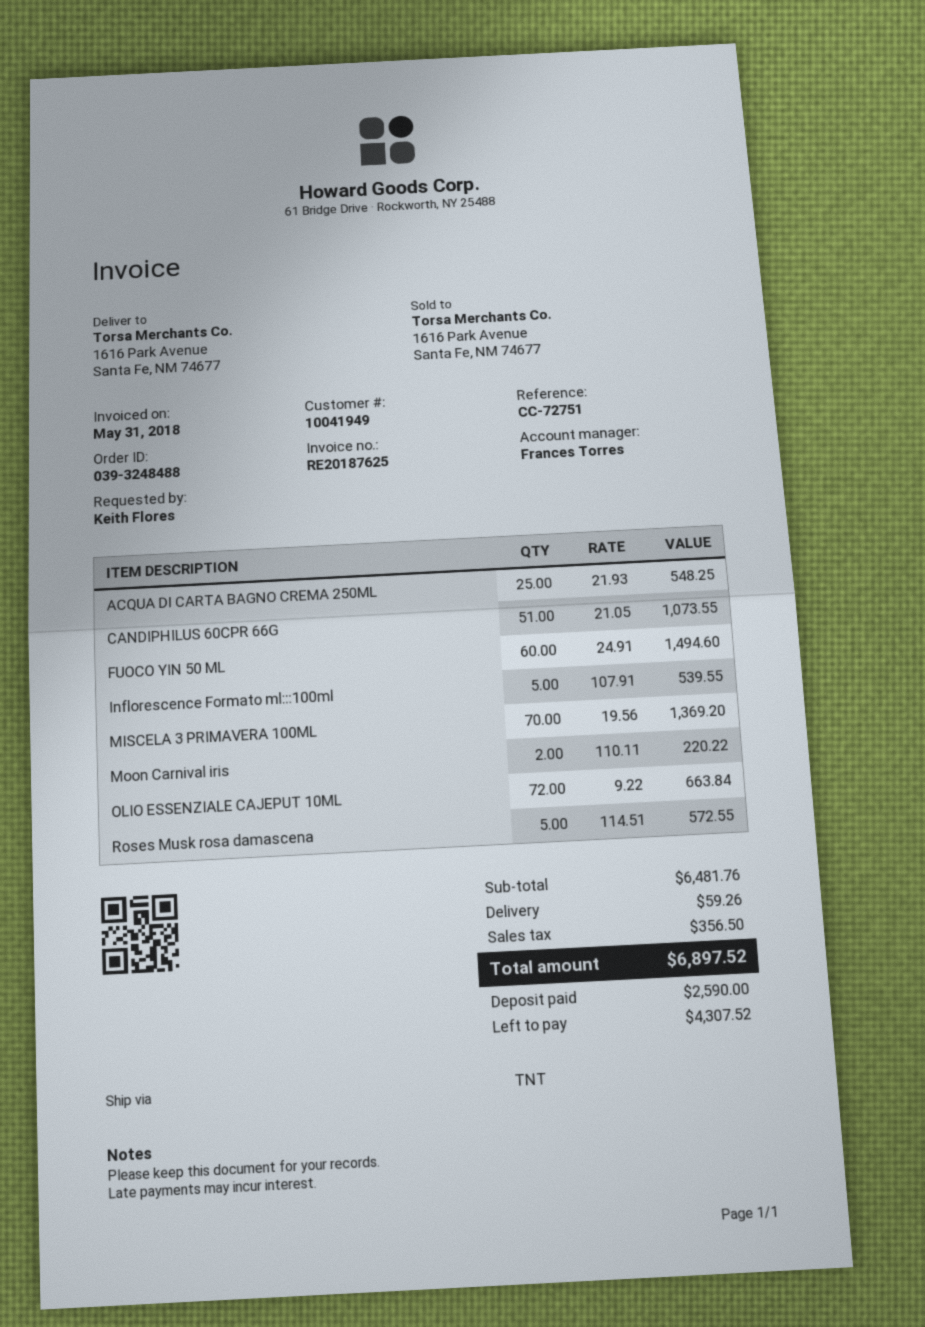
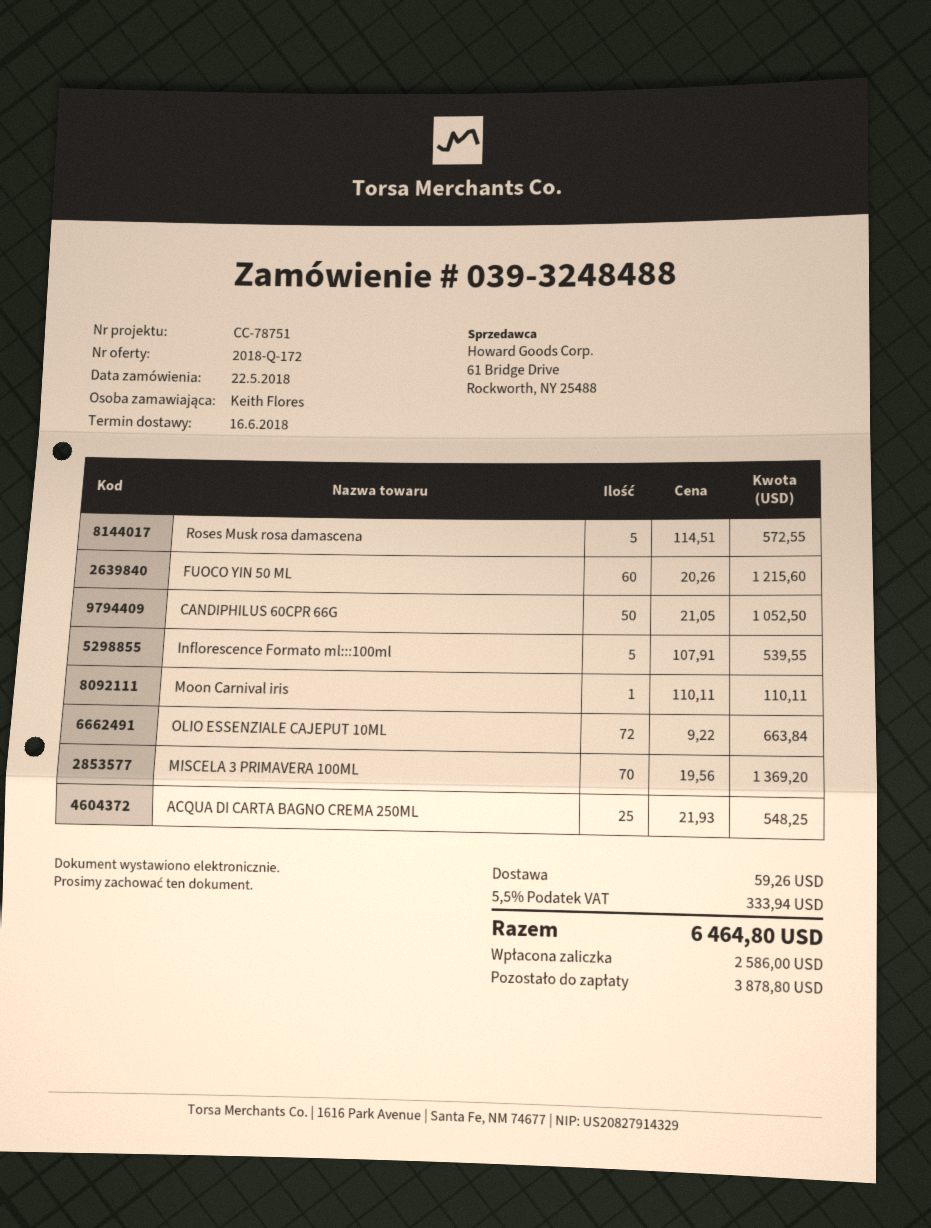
reference: CC-72751 -> CC-78751
CANDIPHILUS 60CPR 66G: 51 x 21.05 = 1073.55 -> 50 x 21.05 = 1052.50
FUOCO YIN 50 ML: 60 x 24.91 = 1494.60 -> 60 x 20.26 = 1215.60
Moon Carnival iris: 2 x 110.11 = 220.22 -> 1 x 110.11 = 110.11
tax: 356.50 -> 333.94
total: 6897.52 -> 6464.80
deposit: 2590.00 -> 2586.00
balance: 4307.52 -> 3878.80

